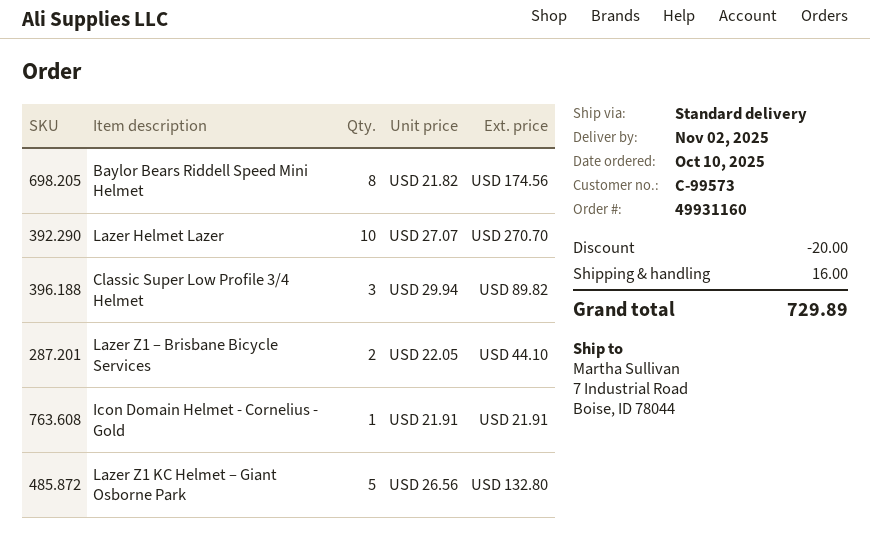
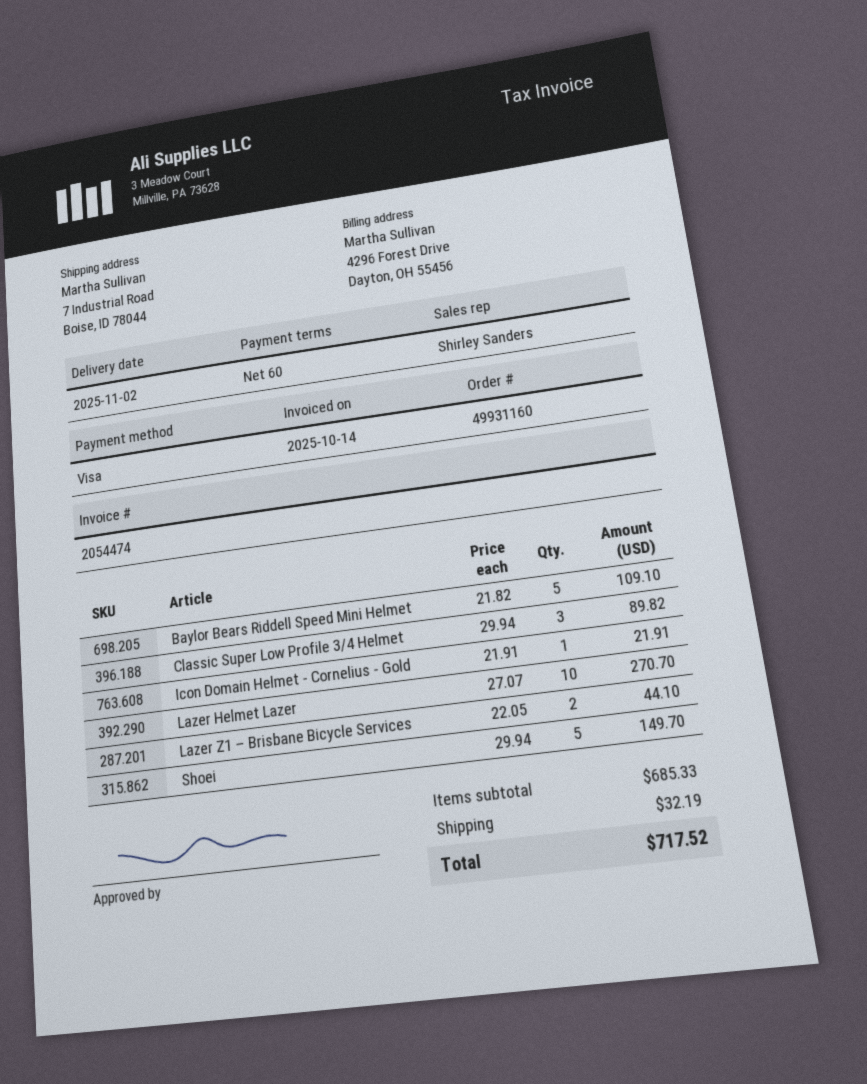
Baylor Bears Riddell Speed Mini Helmet: 8 x 21.82 = 174.56 -> 5 x 21.82 = 109.10
Lazer Z1 KC Helmet – Giant Osborne Park: 5 x 26.56 = 132.80 -> none
Shoei: none -> 5 x 29.94 = 149.70
discount: 20.00 -> none
shipping: 16.00 -> 32.19
total: 729.89 -> 717.52

